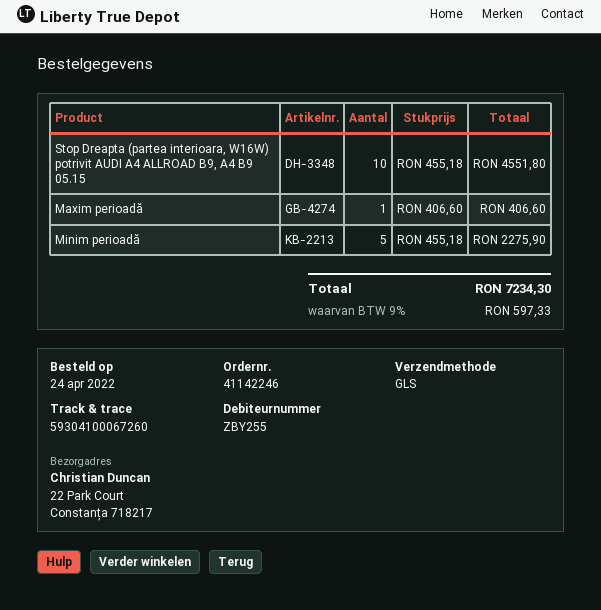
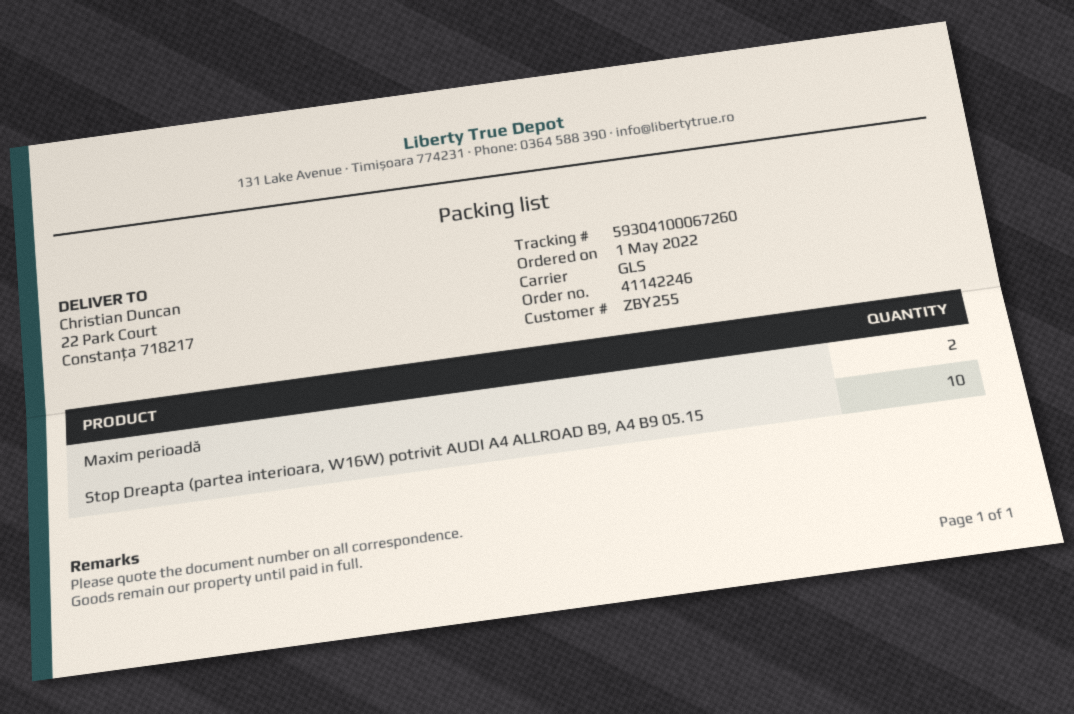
order date: 2022-04-24 -> 2022-05-01
Maxim perioadă: 1 -> 2
Minim perioadă: 5 -> none

